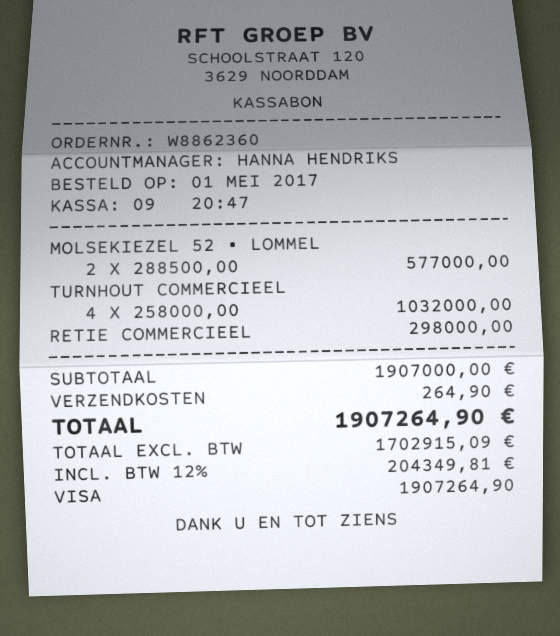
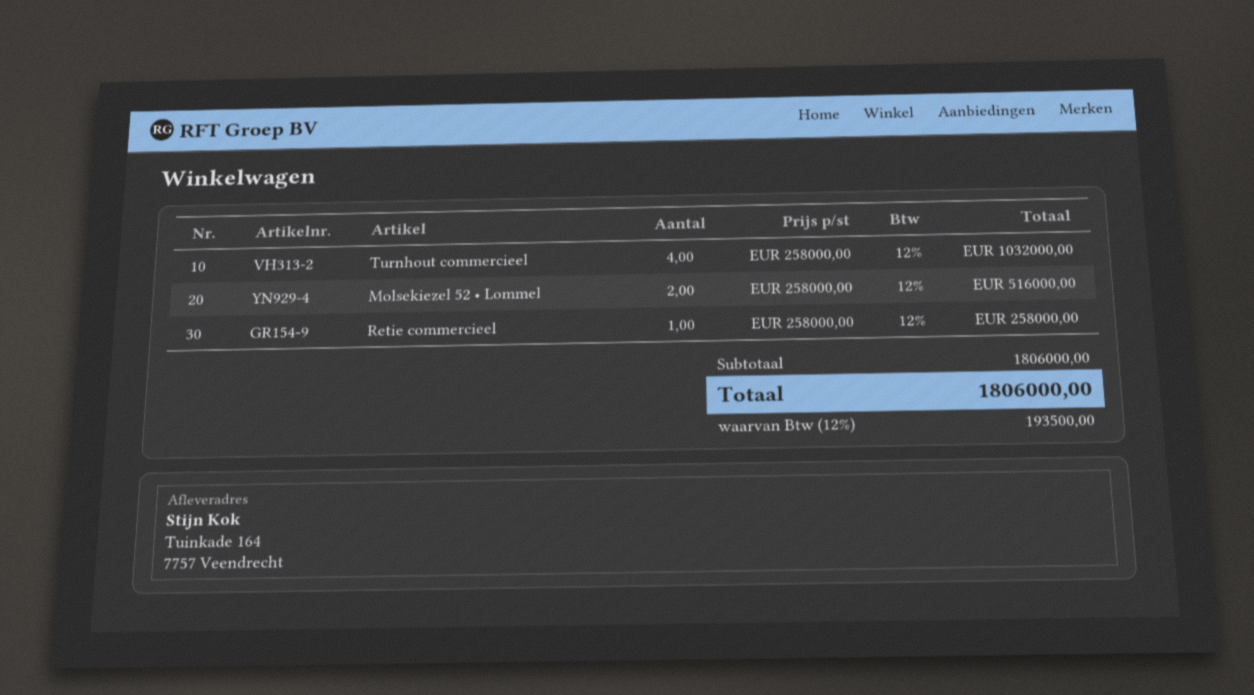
MOLSEKIEZEL 52 • LOMMEL: 2 x 288500.00 = 577000.00 -> 2 x 258000.00 = 516000.00
RETIE COMMERCIEEL: 1 x 298000.00 = 298000.00 -> 1 x 258000.00 = 258000.00
subtotal: 1907000.00 -> 1806000.00
shipping: 264.90 -> none
tax: 12% = 204349.81 -> 12% = 193500.00
total: 1907264.90 -> 1806000.00

